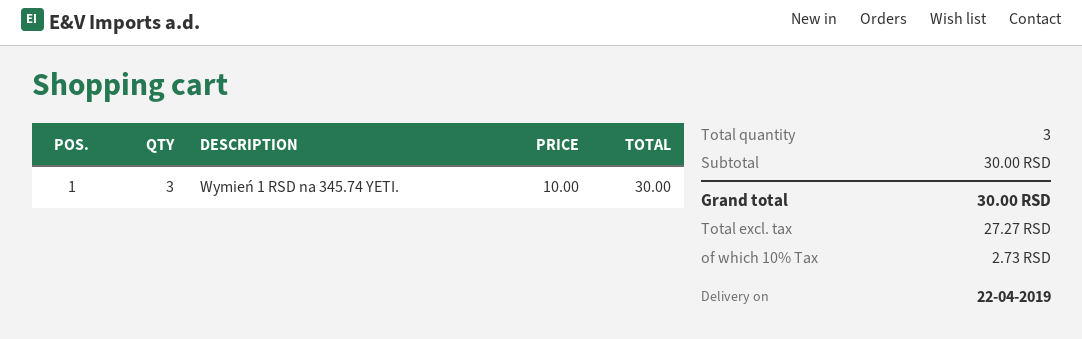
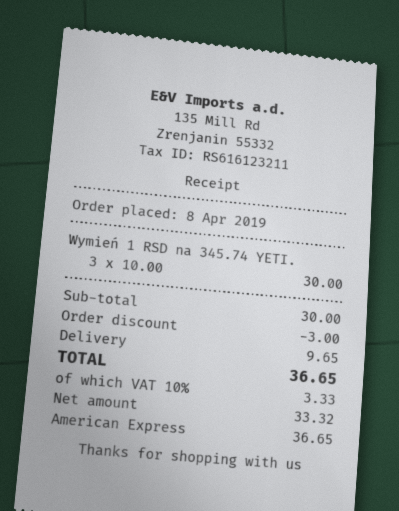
discount: none -> 3.00
shipping: none -> 9.65
net: 27.27 -> 33.32
tax: 10% = 2.73 -> 10% = 3.33
total: 30.00 -> 36.65

